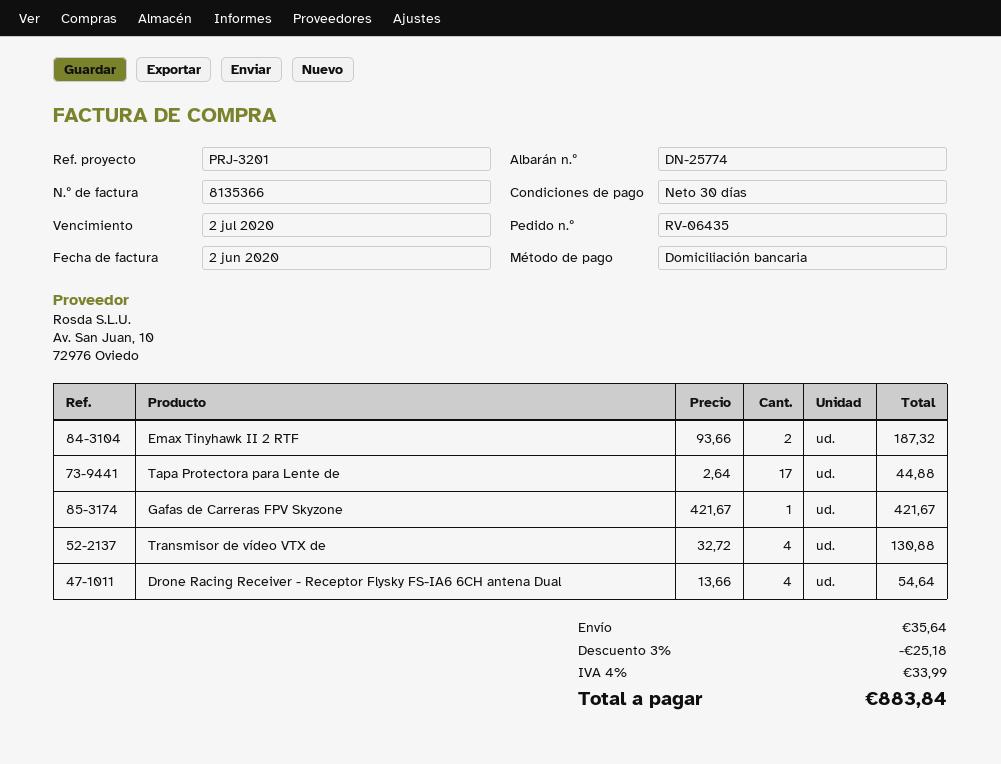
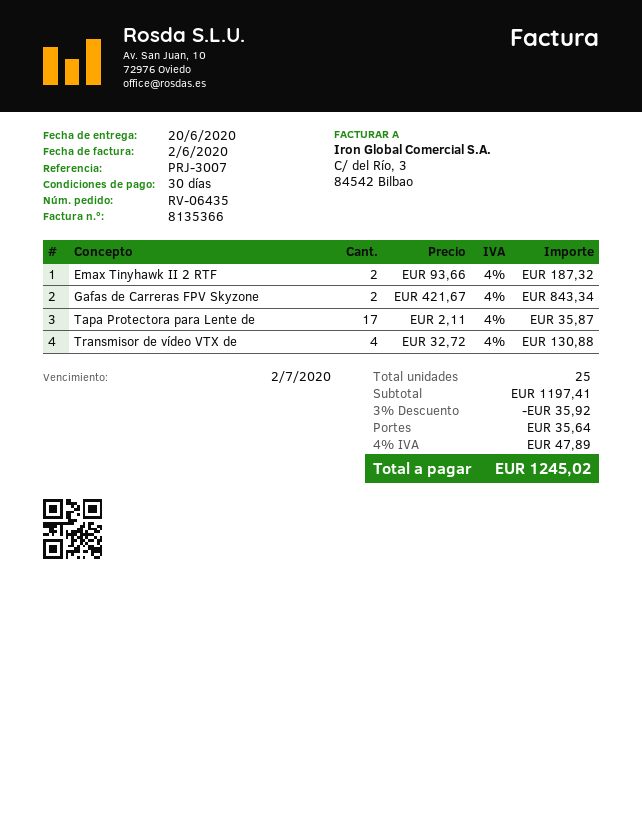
reference: PRJ-3201 -> PRJ-3007
Tapa Protectora para Lente de: 17 x 2.64 = 44.88 -> 17 x 2.11 = 35.87
Gafas de Carreras FPV Skyzone: 1 x 421.67 = 421.67 -> 2 x 421.67 = 843.34
Drone Racing Receiver - Receptor Flysky FS-IA6 6CH antena Dual: 4 x 13.66 = 54.64 -> none
discount: 3% = 25.18 -> 3% = 35.92
tax: 4% = 33.99 -> 4% = 47.89
total: 883.84 -> 1245.02

